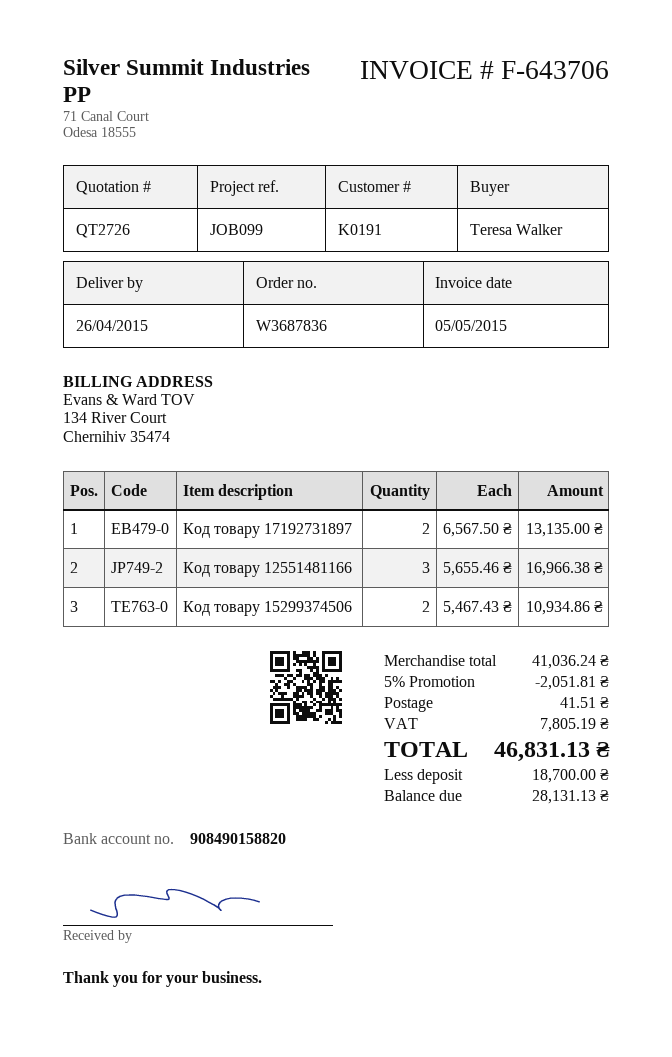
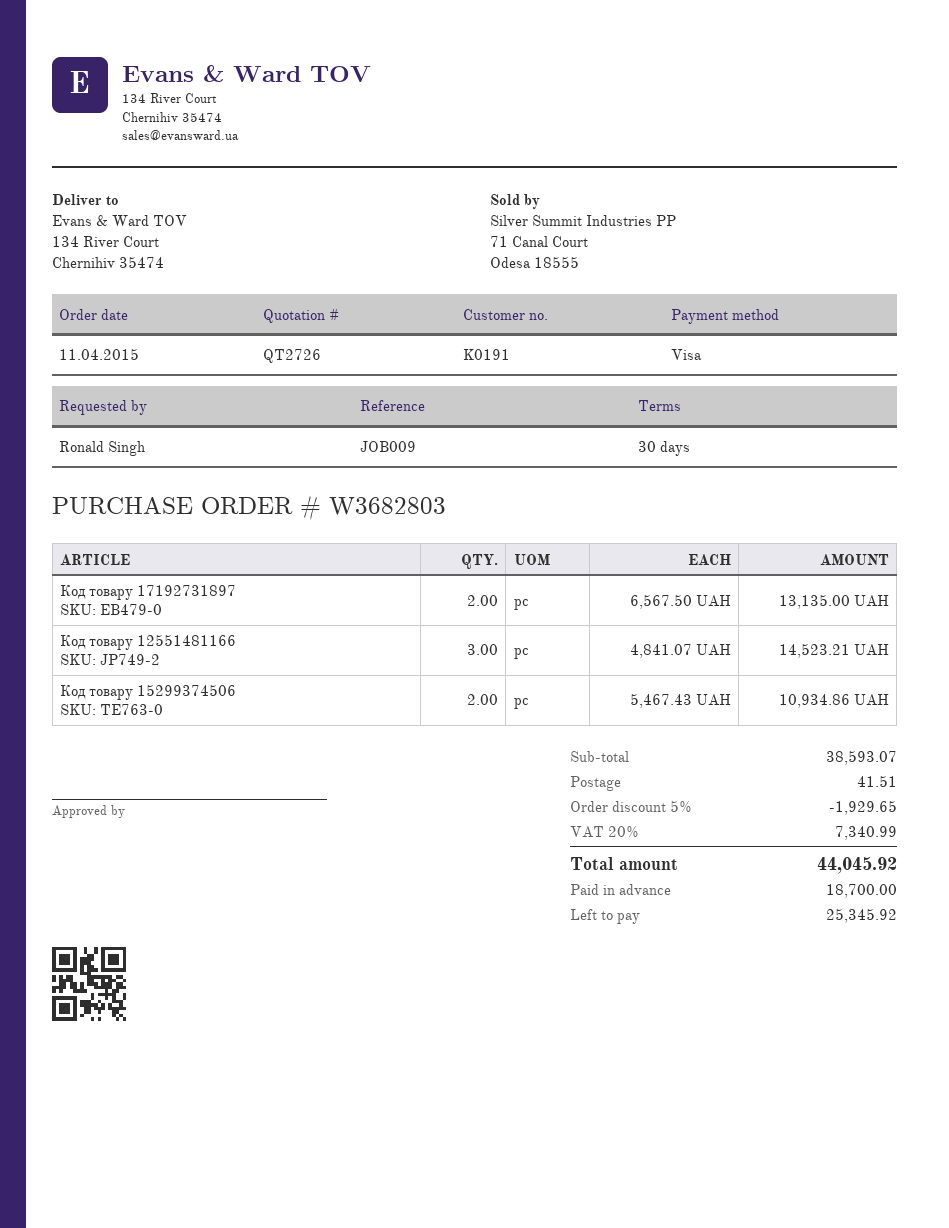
order number: W3687836 -> W3682803
reference: JOB099 -> JOB009
ordered by: Teresa Walker -> Ronald Singh
Код товару 12551481166: 3 x 5655.46 = 16966.38 -> 3 x 4841.07 = 14523.21
subtotal: 41036.24 -> 38593.07
discount: 5% = 2051.81 -> 5% = 1929.65
tax: 7805.19 -> 7340.99
total: 46831.13 -> 44045.92
balance: 28131.13 -> 25345.92

